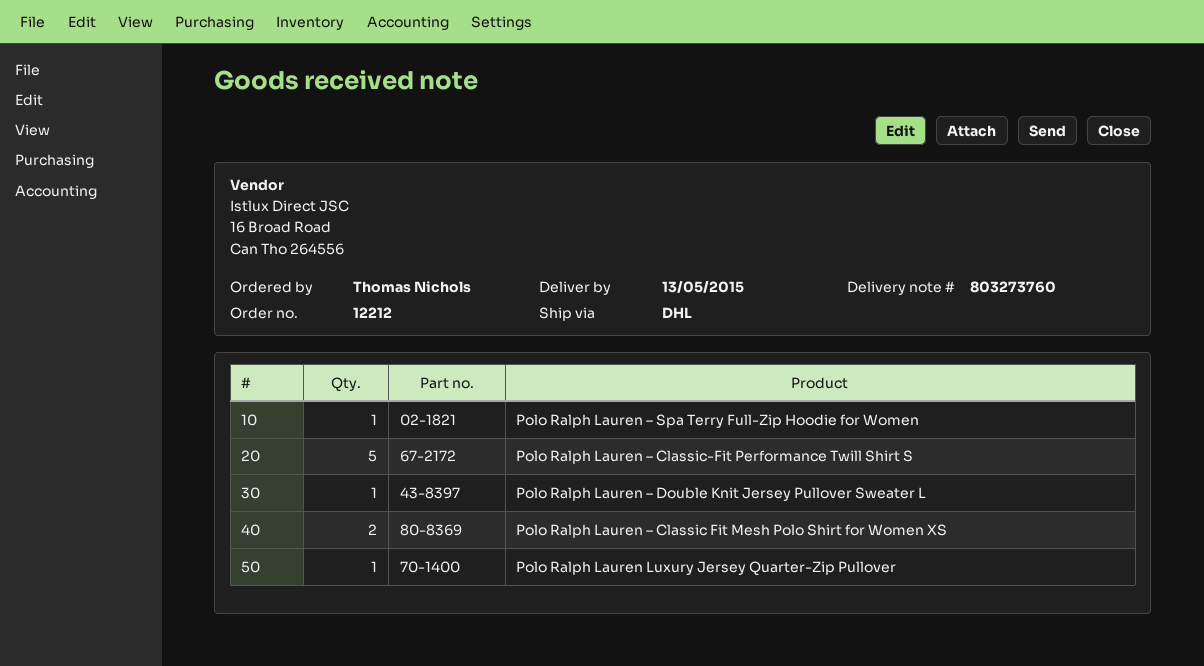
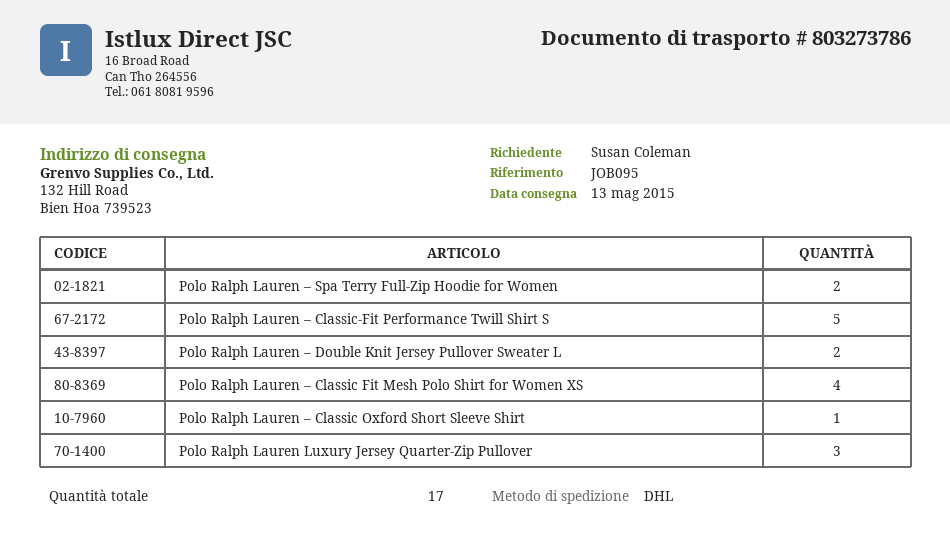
delivery note number: 803273760 -> 803273786
ordered by: Thomas Nichols -> Susan Coleman
Polo Ralph Lauren – Spa Terry Full-Zip Hoodie for Women: 1 -> 2
Polo Ralph Lauren – Double Knit Jersey Pullover Sweater L: 1 -> 2
Polo Ralph Lauren – Classic Fit Mesh Polo Shirt for Women XS: 2 -> 4
Polo Ralph Lauren Luxury Jersey Quarter-Zip Pullover: 1 -> 3
Polo Ralph Lauren – Classic Oxford Short Sleeve Shirt: none -> 1

